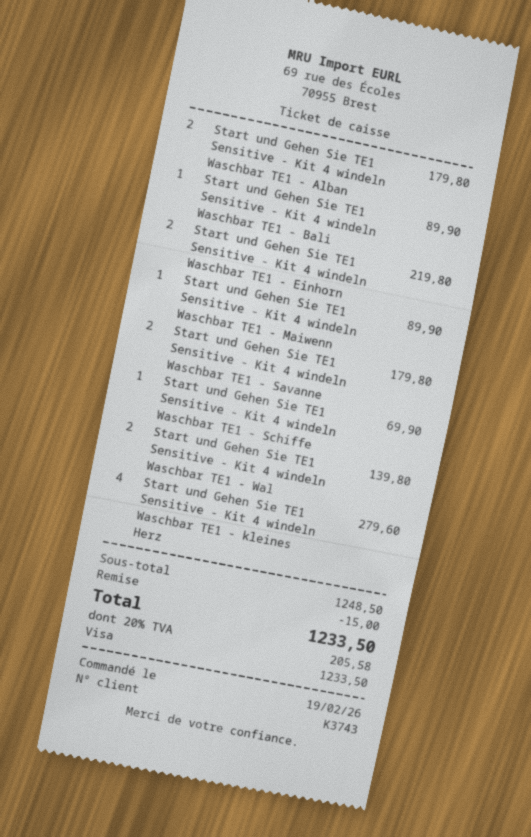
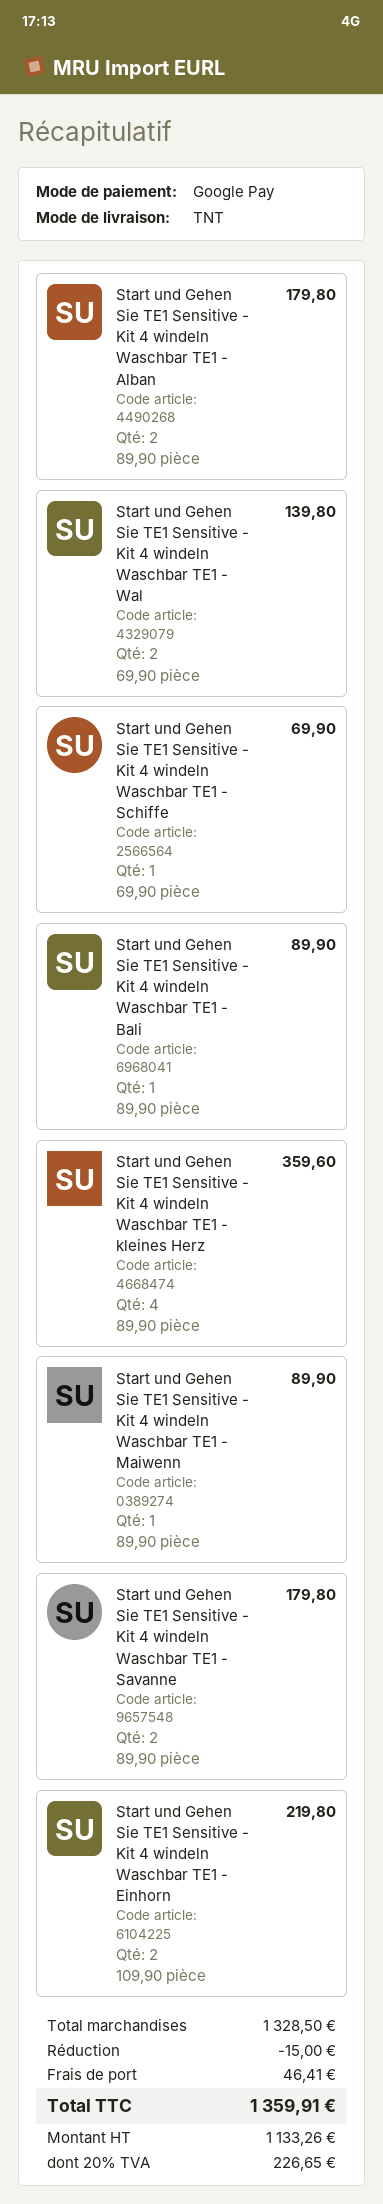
payment method: Visa -> Google Pay
Start und Gehen Sie TE1 Sensitive - Kit 4 windeln Waschbar TE1 - kleines Herz: 4 for 279.60 -> 4 for 359.60
subtotal: 1248.50 -> 1328.50
shipping: none -> 46.41
tax: 20% = 205.58 -> 20% = 226.65
total: 1233.50 -> 1359.91

